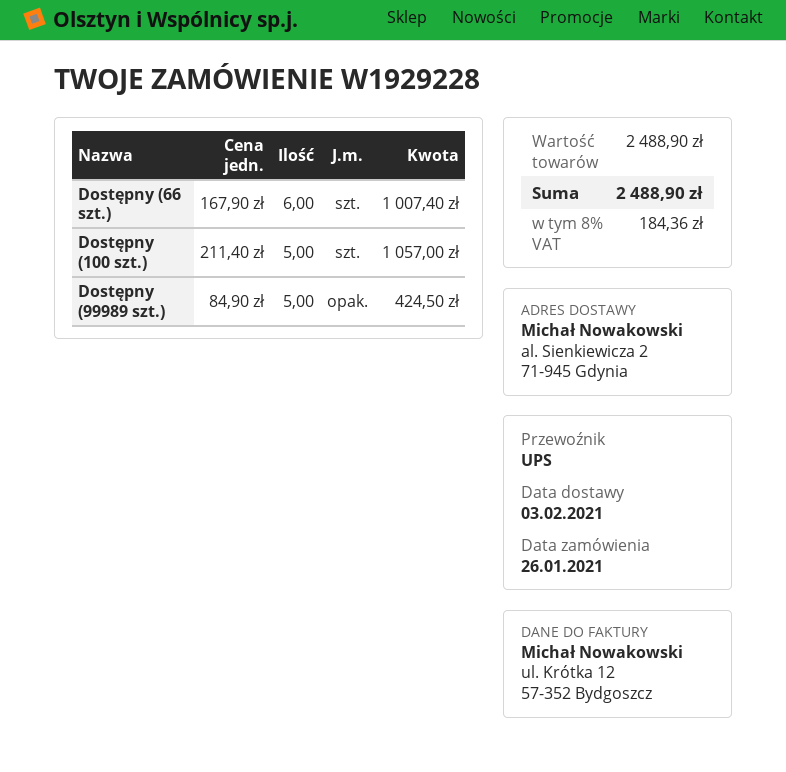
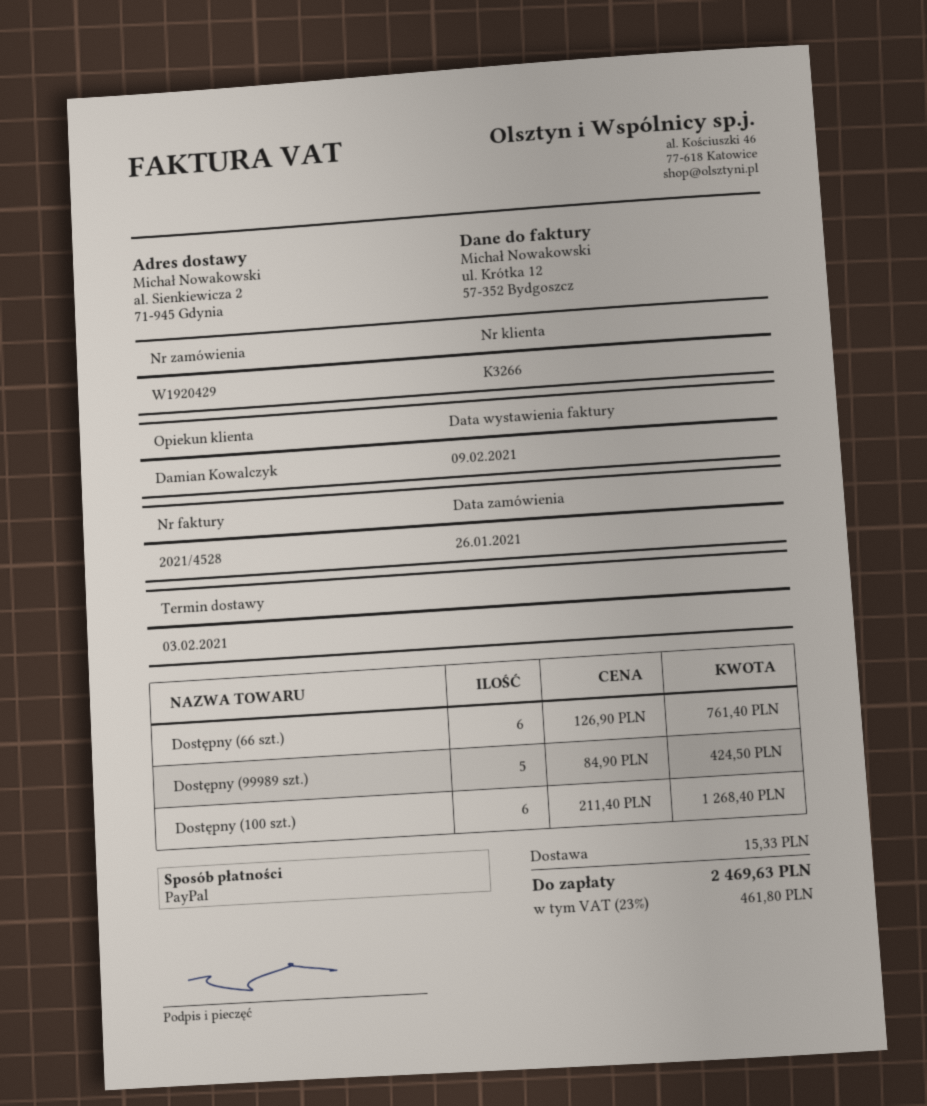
order number: W1929228 -> W1920429
Dostępny (66 szt.): 6 x 167.90 = 1007.40 -> 6 x 126.90 = 761.40
Dostępny (100 szt.): 5 x 211.40 = 1057.00 -> 6 x 211.40 = 1268.40
shipping: none -> 15.33
tax: 8% = 184.36 -> 23% = 461.80
total: 2488.90 -> 2469.63

